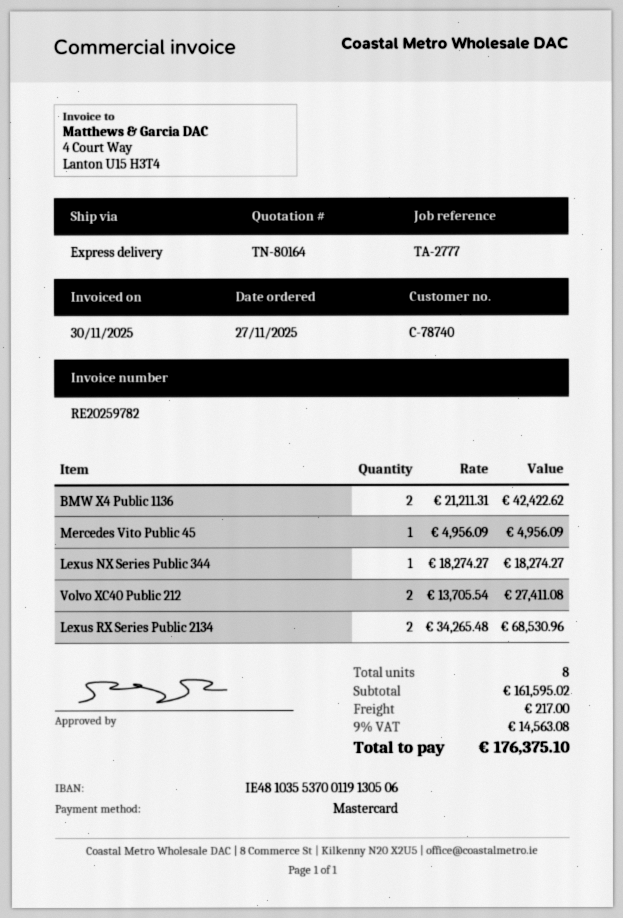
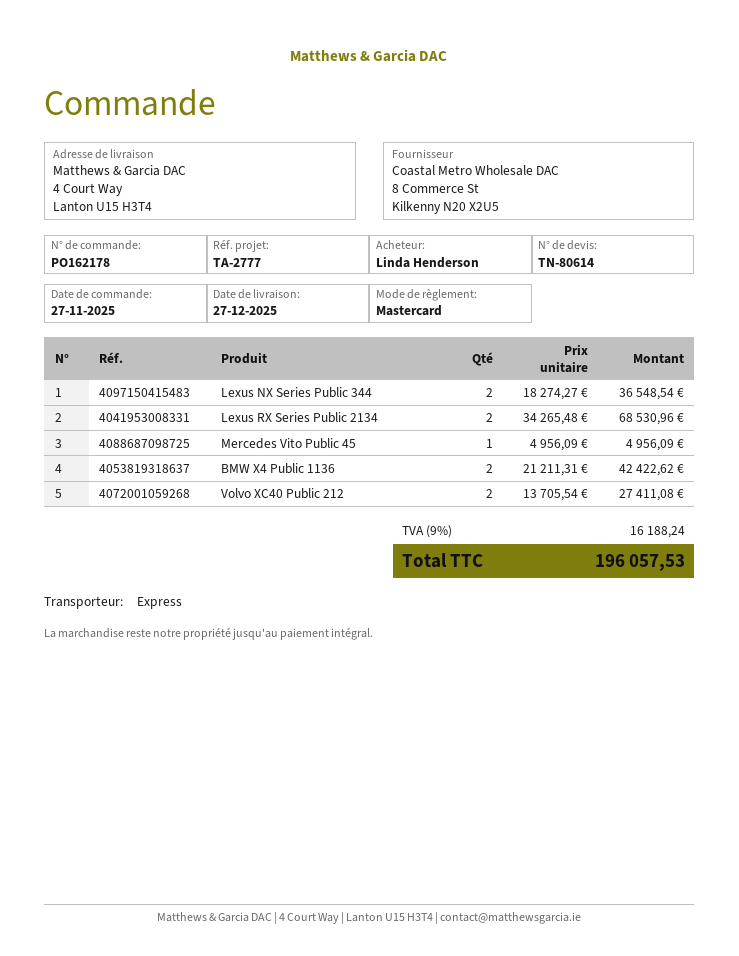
quote number: TN-80164 -> TN-80614
Lexus NX Series Public 344: 1 x 18274.27 = 18274.27 -> 2 x 18274.27 = 36548.54
shipping: 217.00 -> none
tax: 9% = 14563.08 -> 9% = 16188.24
total: 176375.10 -> 196057.53

